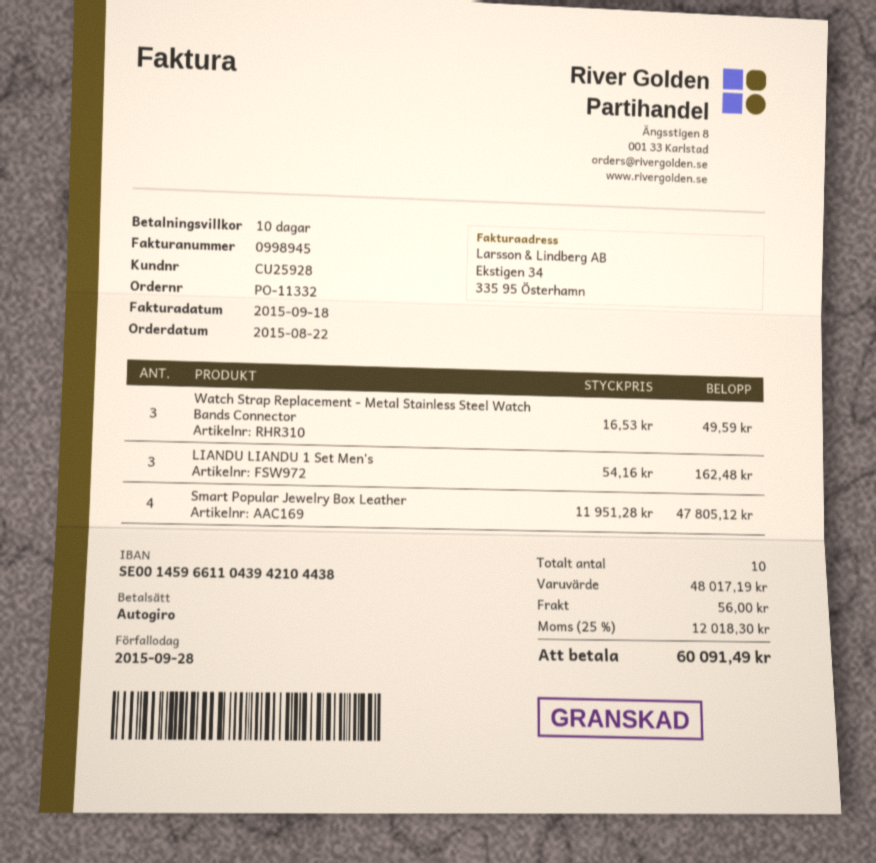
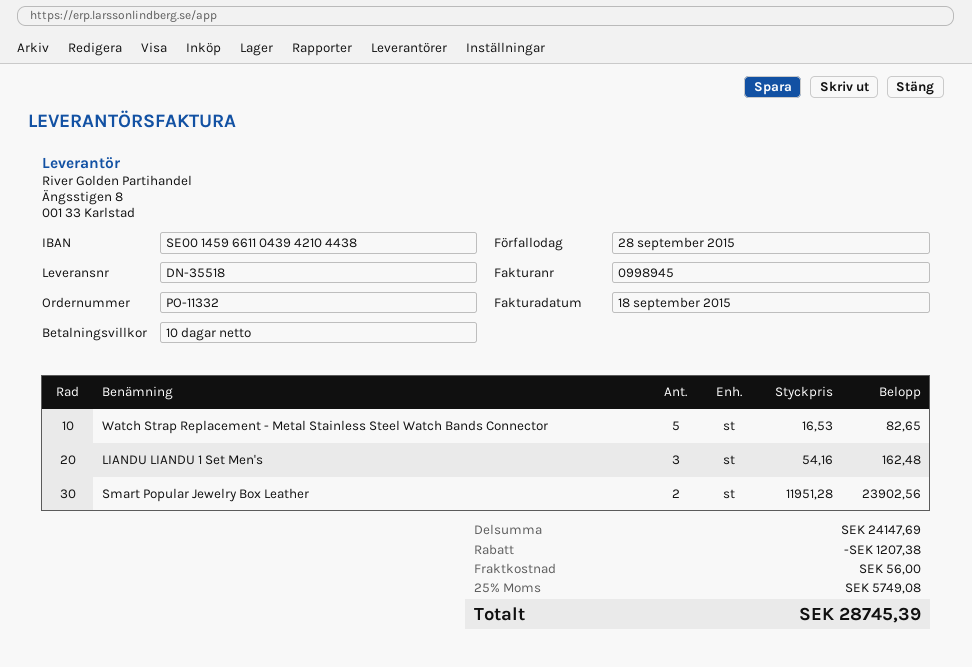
Watch Strap Replacement - Metal Stainless Steel Watch Bands Connector: 3 x 16.53 = 49.59 -> 5 x 16.53 = 82.65
Smart Popular Jewelry Box Leather: 4 x 11951.28 = 47805.12 -> 2 x 11951.28 = 23902.56
subtotal: 48017.19 -> 24147.69
discount: none -> 1207.38
tax: 25% = 12018.30 -> 25% = 5749.08
total: 60091.49 -> 28745.39

